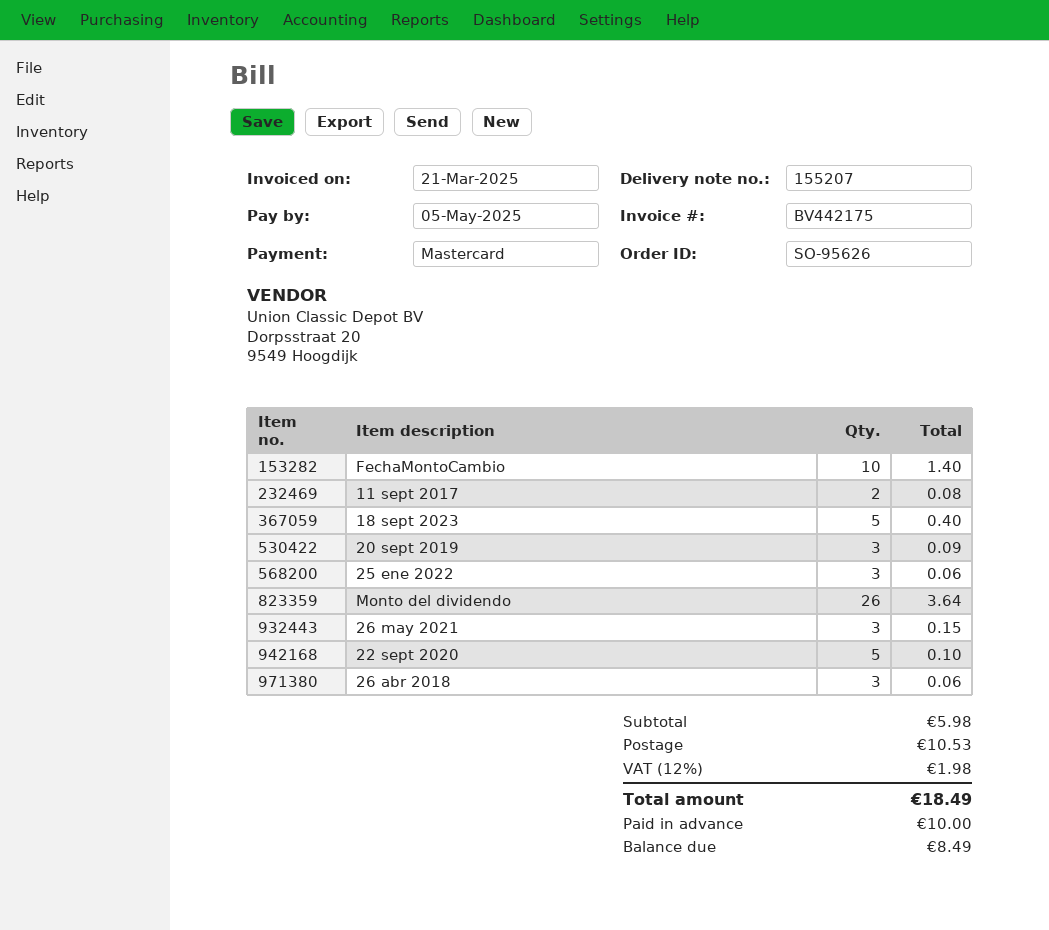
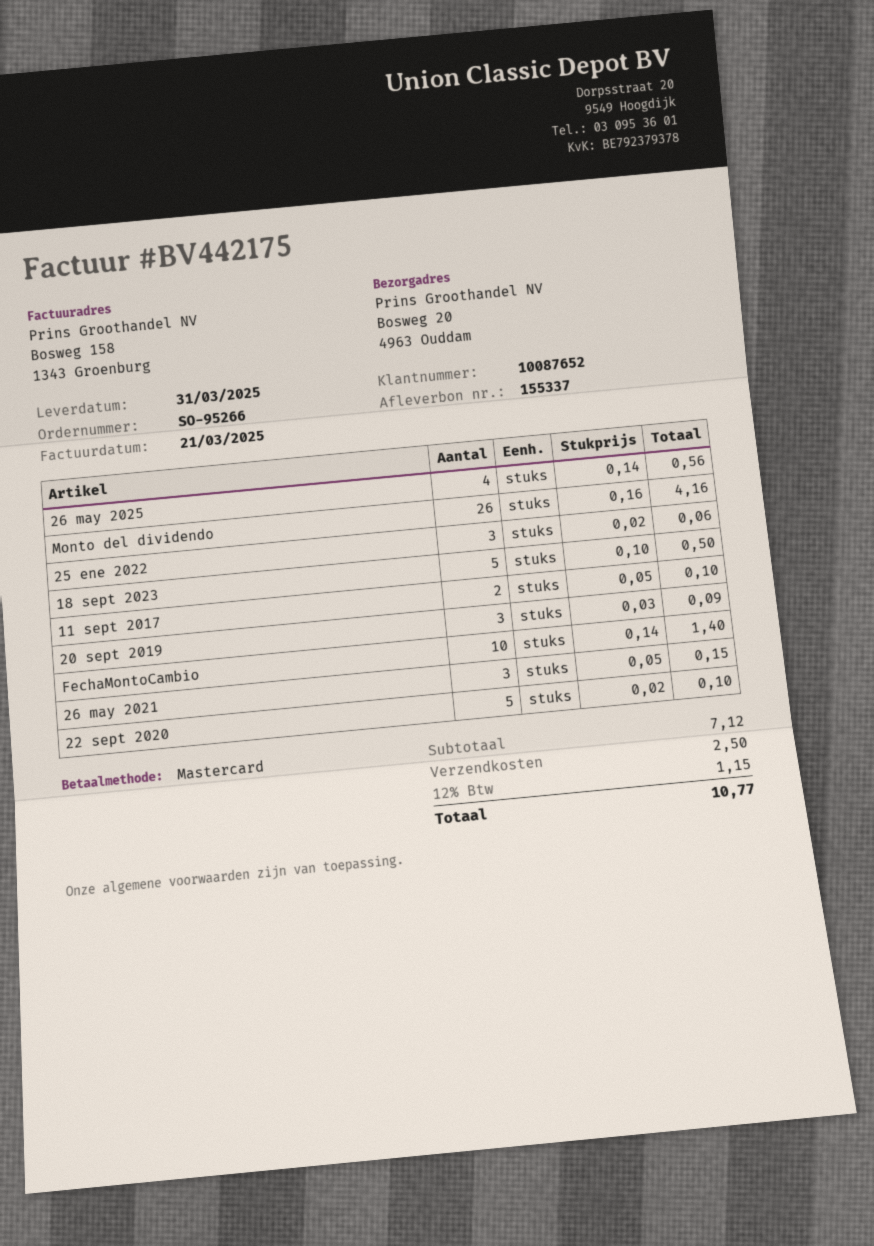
order number: SO-95626 -> SO-95266
delivery note number: 155207 -> 155337
11 sept 2017: 2 for 0.08 -> 2 for 0.10
18 sept 2023: 5 for 0.40 -> 5 for 0.50
Monto del dividendo: 26 for 3.64 -> 26 for 4.16
26 abr 2018: 3 for 0.06 -> none
26 may 2025: none -> 4 for 0.56
subtotal: 5.98 -> 7.12
shipping: 10.53 -> 2.50
tax: 12% = 1.98 -> 12% = 1.15
total: 18.49 -> 10.77

